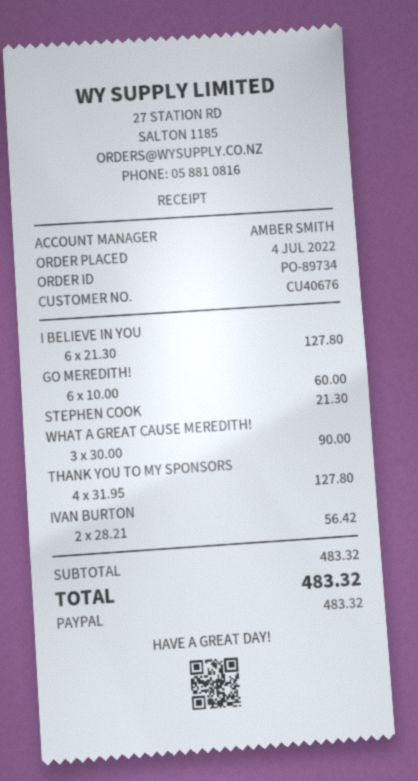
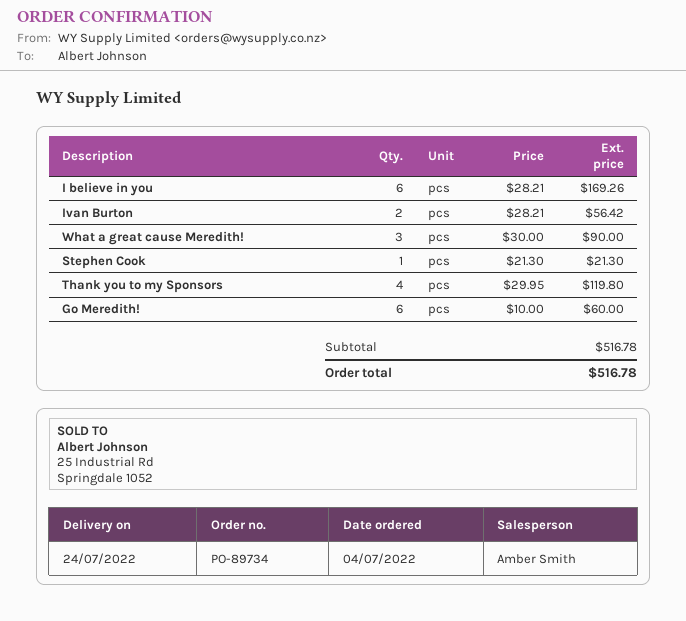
I BELIEVE IN YOU: 6 x 21.30 = 127.80 -> 6 x 28.21 = 169.26
THANK YOU TO MY SPONSORS: 4 x 31.95 = 127.80 -> 4 x 29.95 = 119.80
subtotal: 483.32 -> 516.78
total: 483.32 -> 516.78

